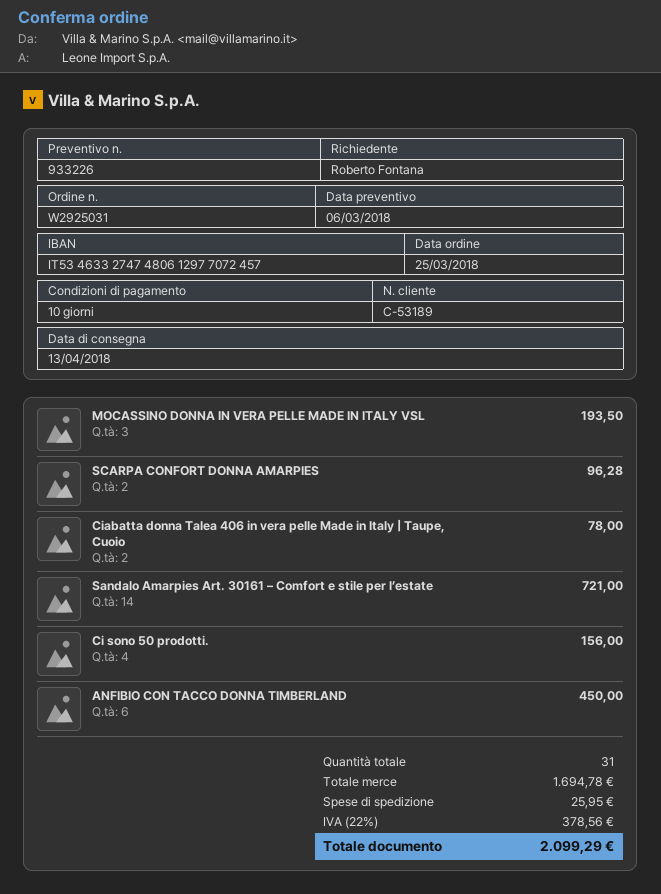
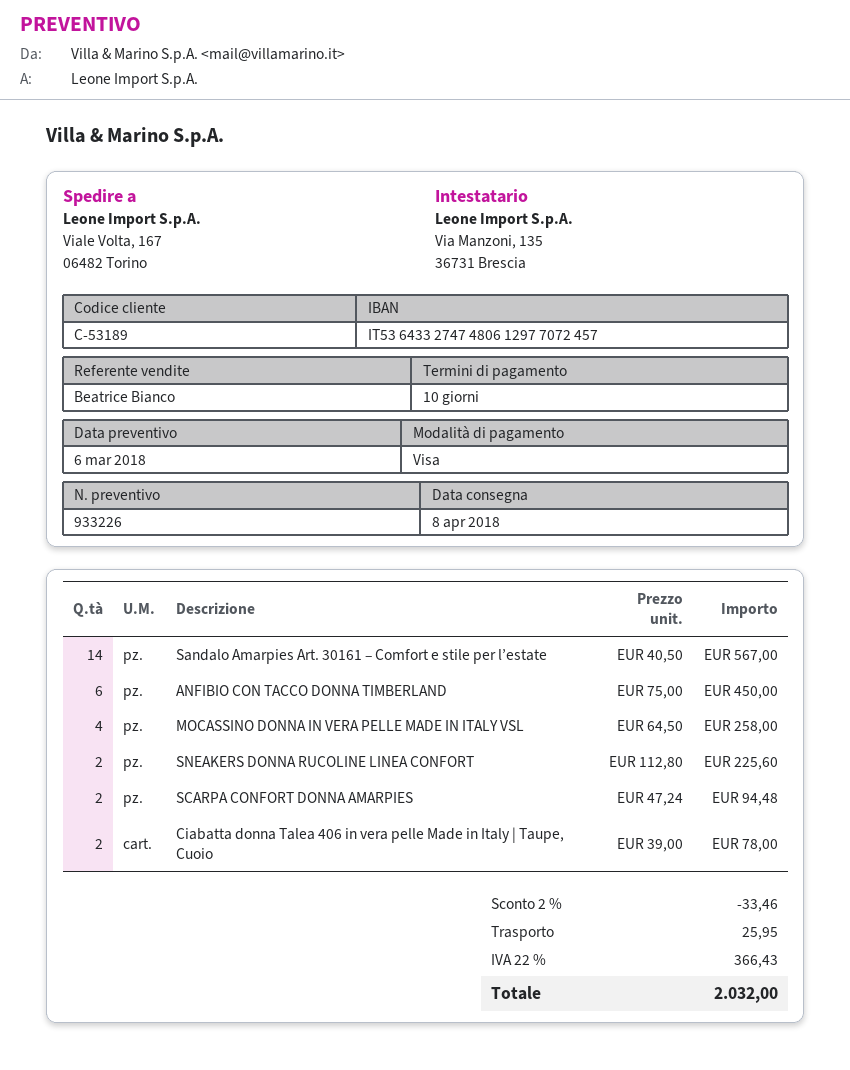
delivery date: 2018-04-13 -> 2018-04-08
bank account: IT5346332747480612977072457 -> IT5364332747480612977072457
MOCASSINO DONNA IN VERA PELLE MADE IN ITALY VSL: 3 for 193.50 -> 4 for 258.00
SCARPA CONFORT DONNA AMARPIES: 2 for 96.28 -> 2 for 94.48
Sandalo Amarpies Art. 30161 – Comfort e stile per l’estate: 14 for 721.00 -> 14 for 567.00
Ci sono 50 prodotti.: 4 for 156.00 -> none
SNEAKERS DONNA RUCOLINE LINEA CONFORT: none -> 2 for 225.60
discount: none -> 2% = 33.46
tax: 22% = 378.56 -> 22% = 366.43
total: 2099.29 -> 2032.00

